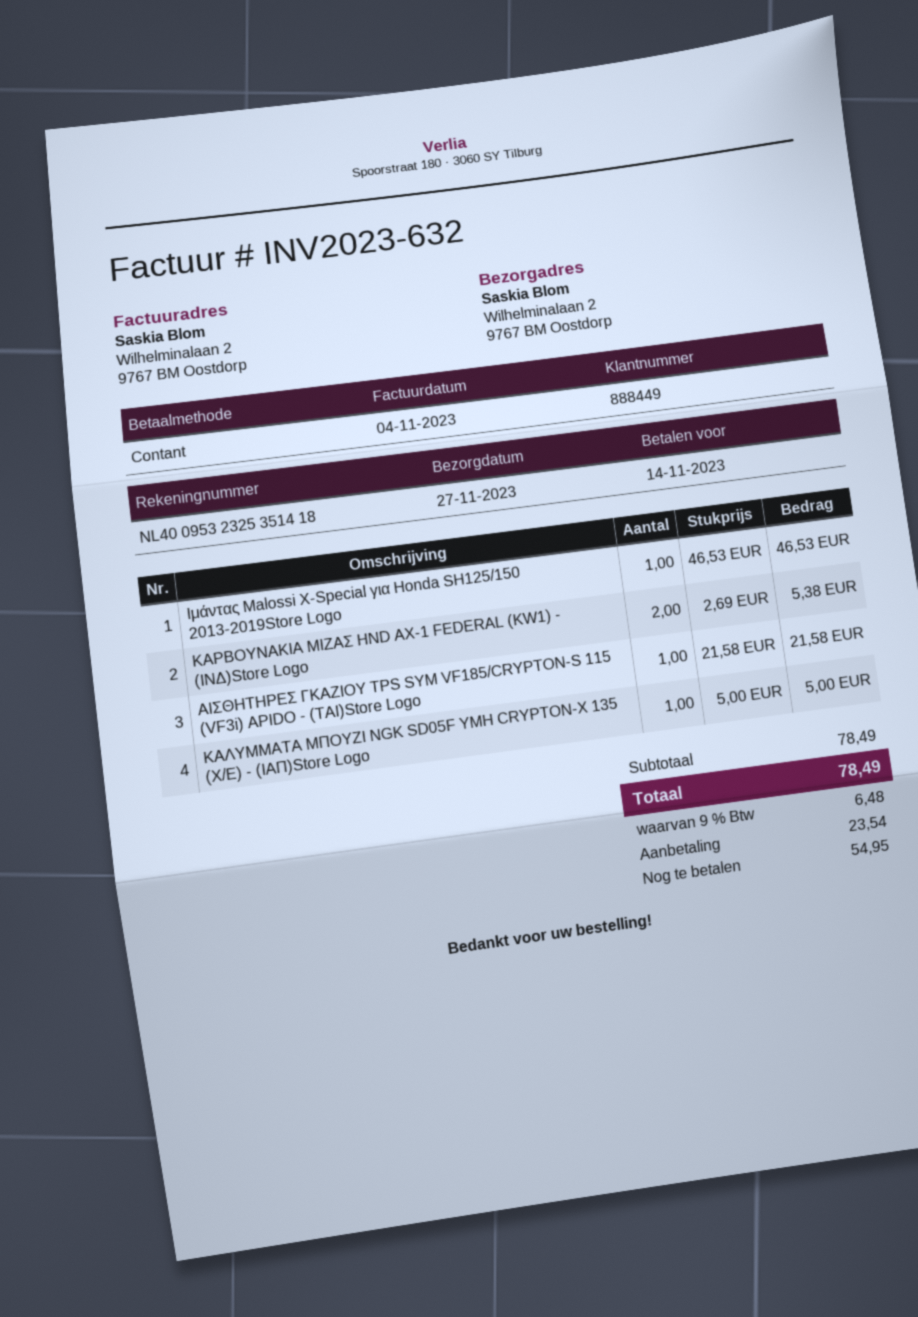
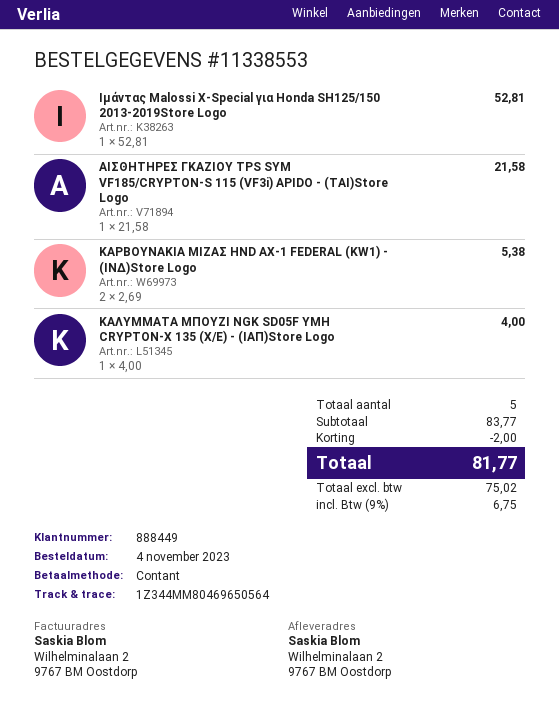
Ιμάντας Malossi X-Special για Honda SH125/150 2013-2019Store Logo: 1 x 46.53 = 46.53 -> 1 x 52.81 = 52.81
ΚΑΛΥΜΜΑΤΑ ΜΠΟΥΖΙ NGK SD05F YMH CRYPTON-X 135 (Χ/Ε) - (ΙΑΠ)Store Logo: 1 x 5.00 = 5.00 -> 1 x 4.00 = 4.00
subtotal: 78.49 -> 83.77
discount: none -> 2.00
tax: 9% = 6.48 -> 9% = 6.75
total: 78.49 -> 81.77

